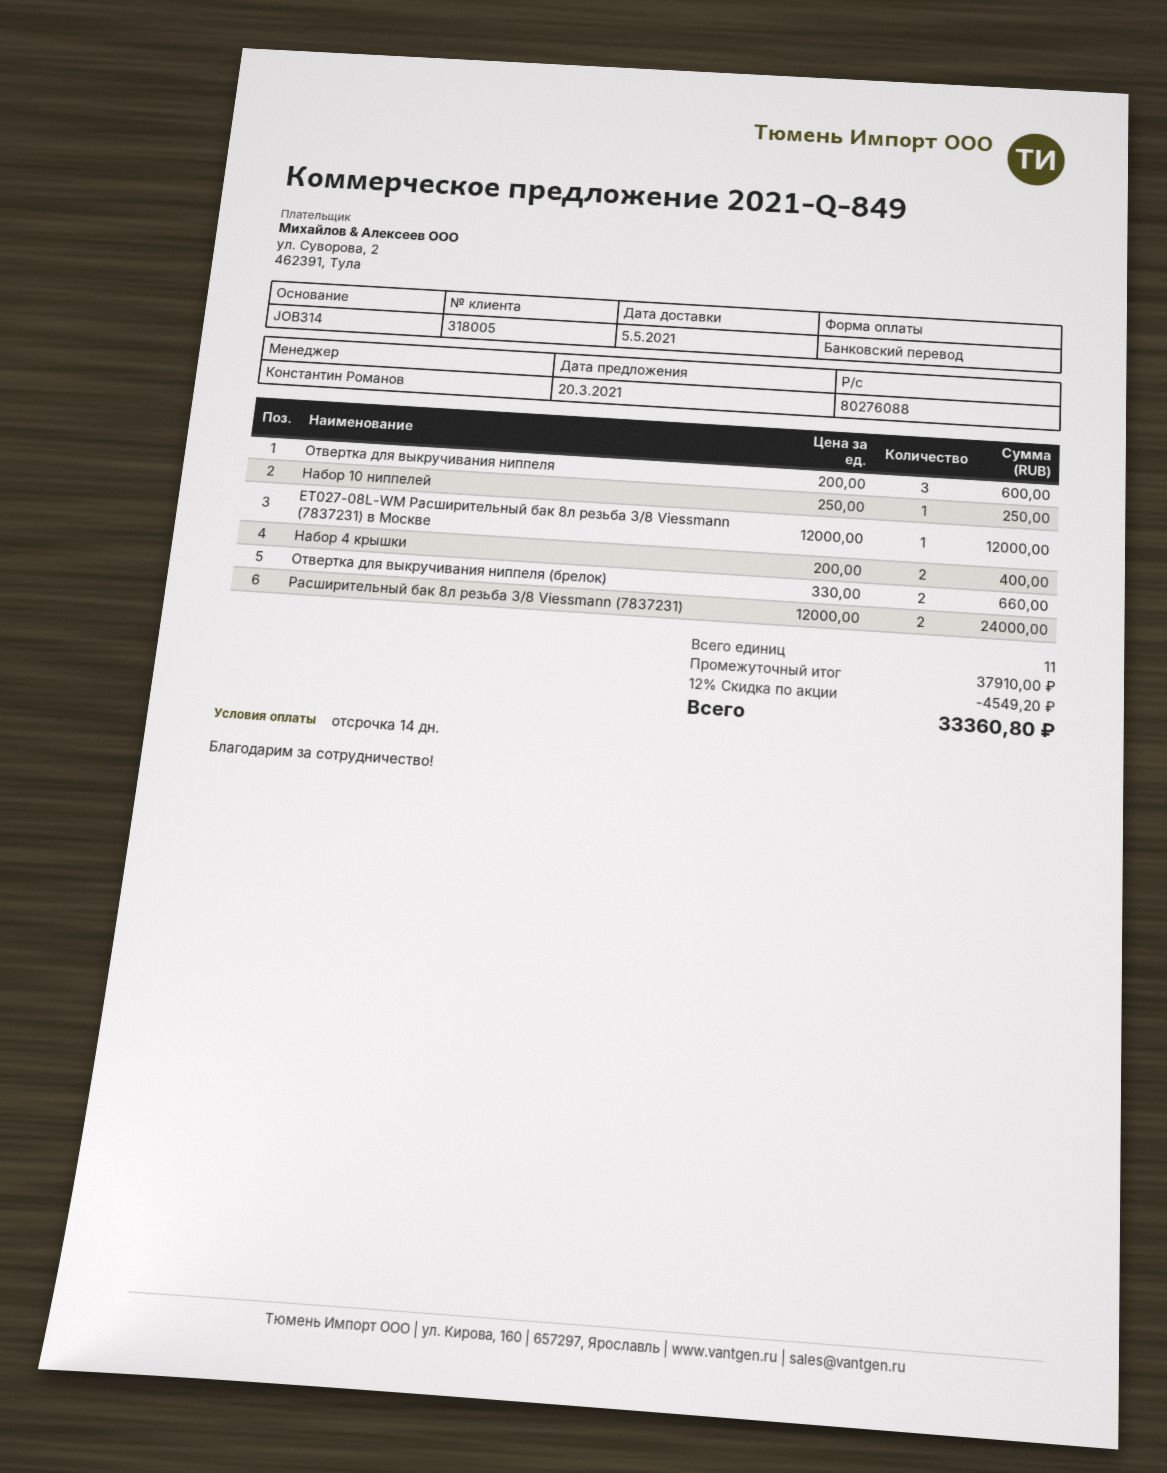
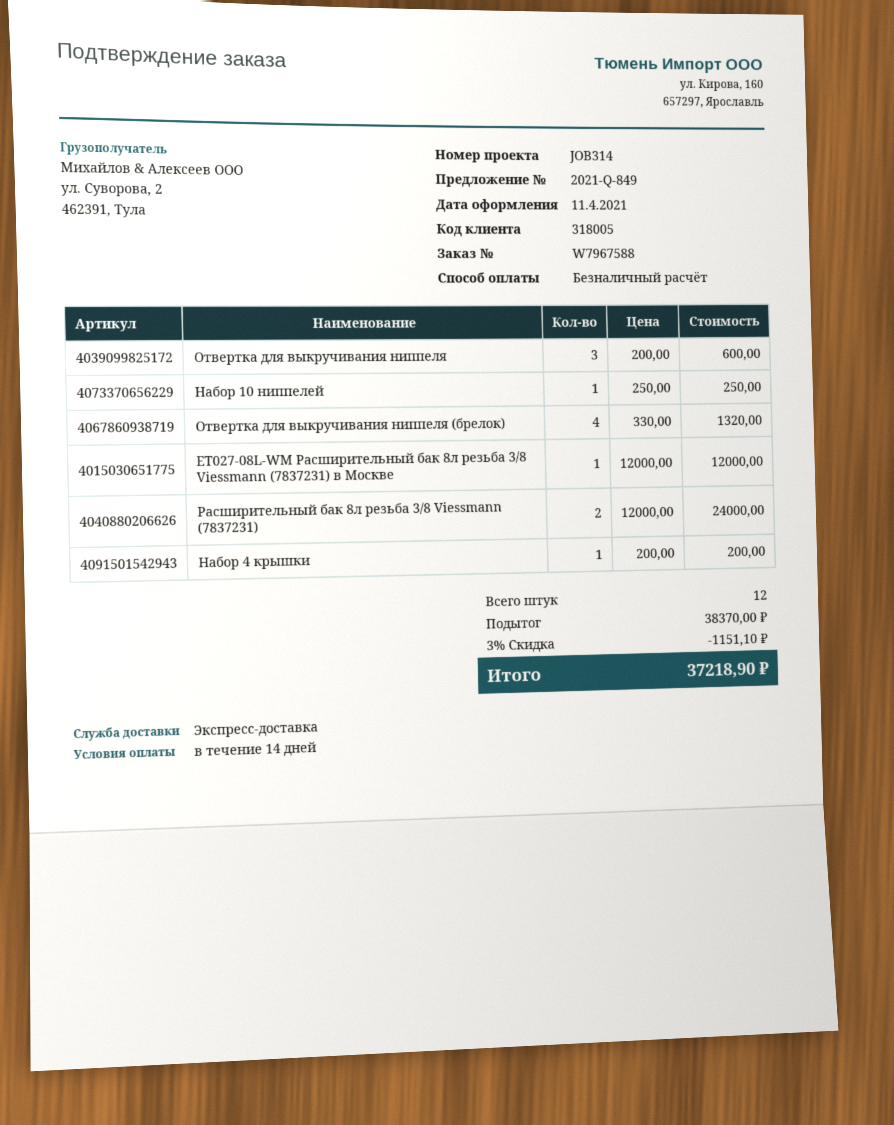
Набор 4 крышки: 2 x 200.00 = 400.00 -> 1 x 200.00 = 200.00
Отвертка для выкручивания ниппеля (брелок): 2 x 330.00 = 660.00 -> 4 x 330.00 = 1320.00
total quantity: 11 -> 12
subtotal: 37910.00 -> 38370.00
discount: 12% = 4549.20 -> 3% = 1151.10
total: 33360.80 -> 37218.90

